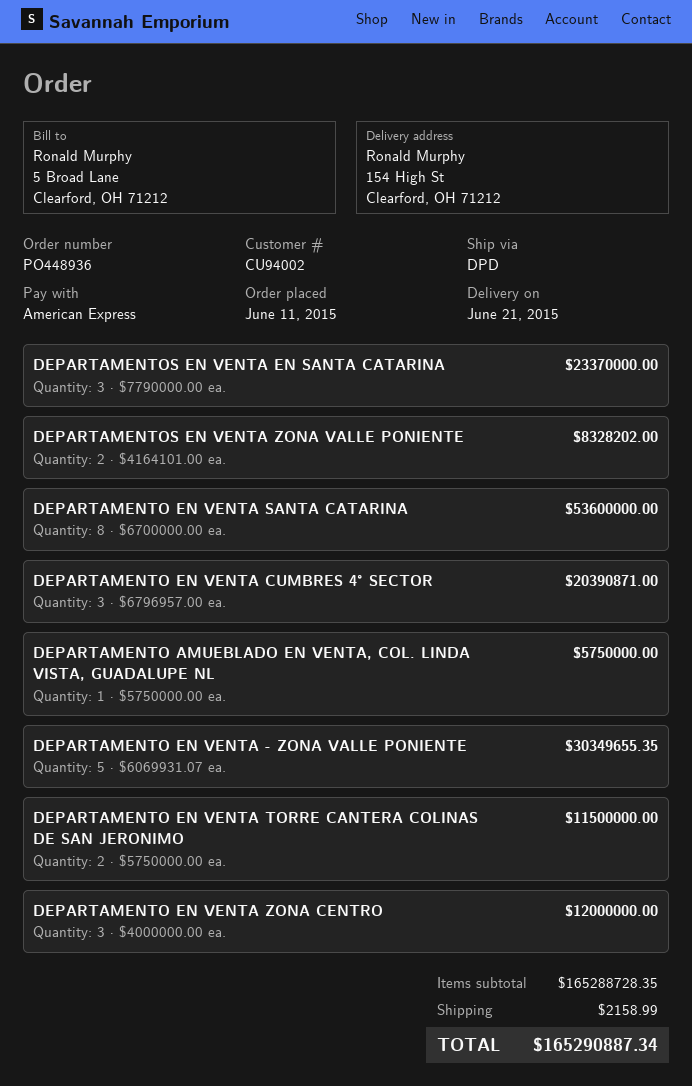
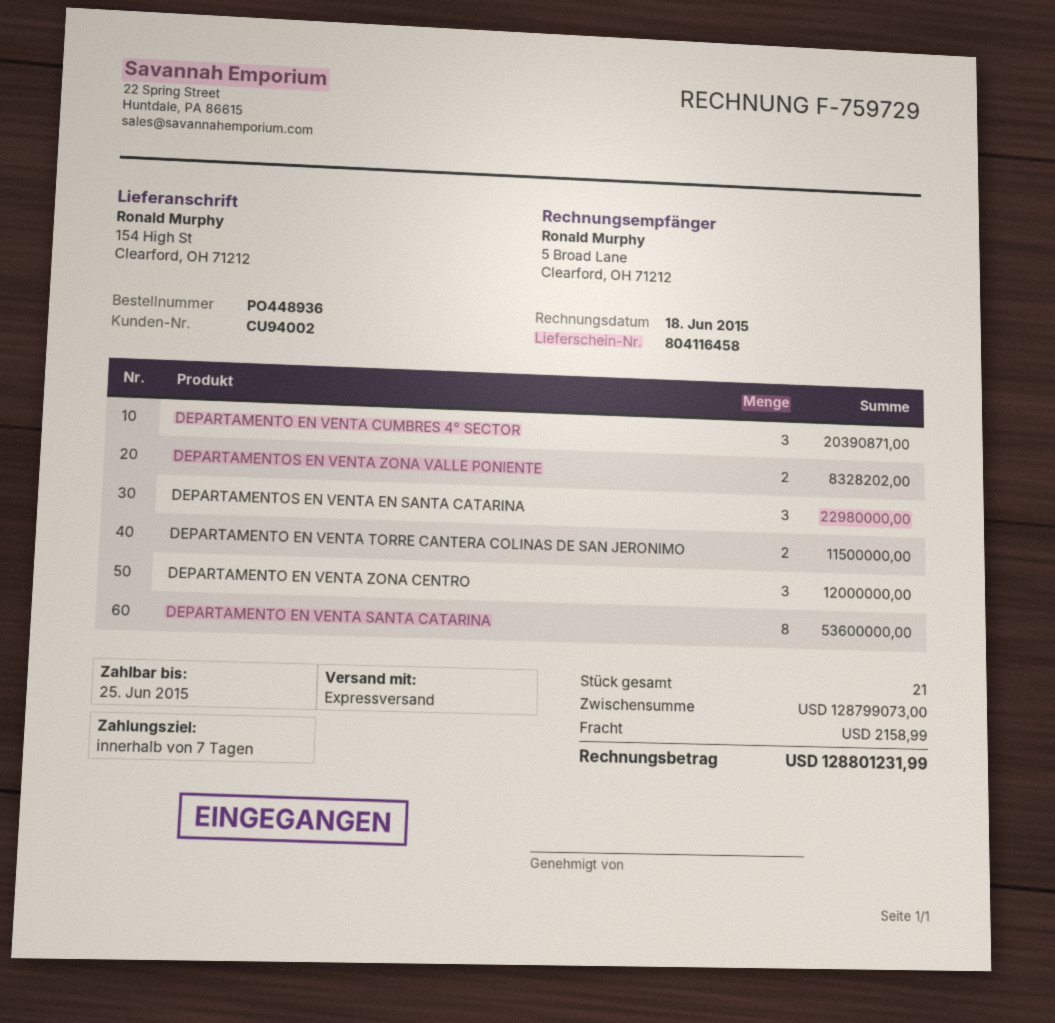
shipping method: DPD -> express
DEPARTAMENTOS EN VENTA EN SANTA CATARINA: 3 for 23370000.00 -> 3 for 22980000.00
DEPARTAMENTO AMUEBLADO EN VENTA, COL. LINDA VISTA, GUADALUPE NL: 1 for 5750000.00 -> none
DEPARTAMENTO EN VENTA - ZONA VALLE PONIENTE: 5 for 30349655.35 -> none
subtotal: 165288728.35 -> 128799073.00
total: 165290887.34 -> 128801231.99

